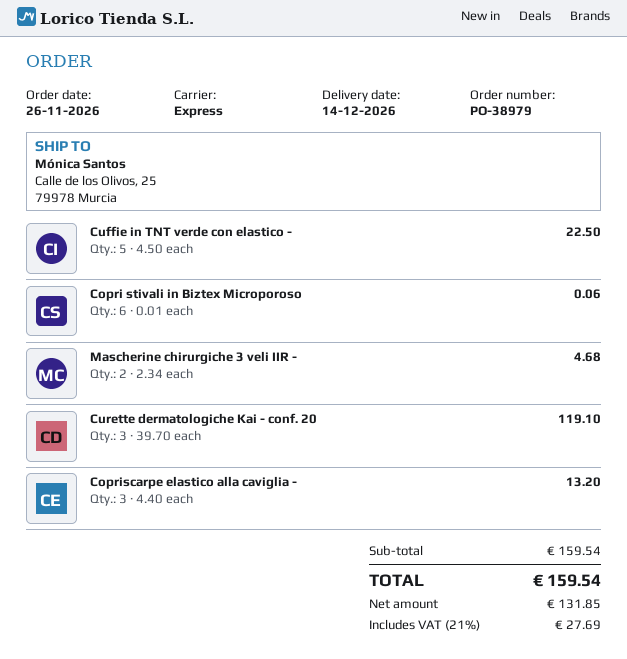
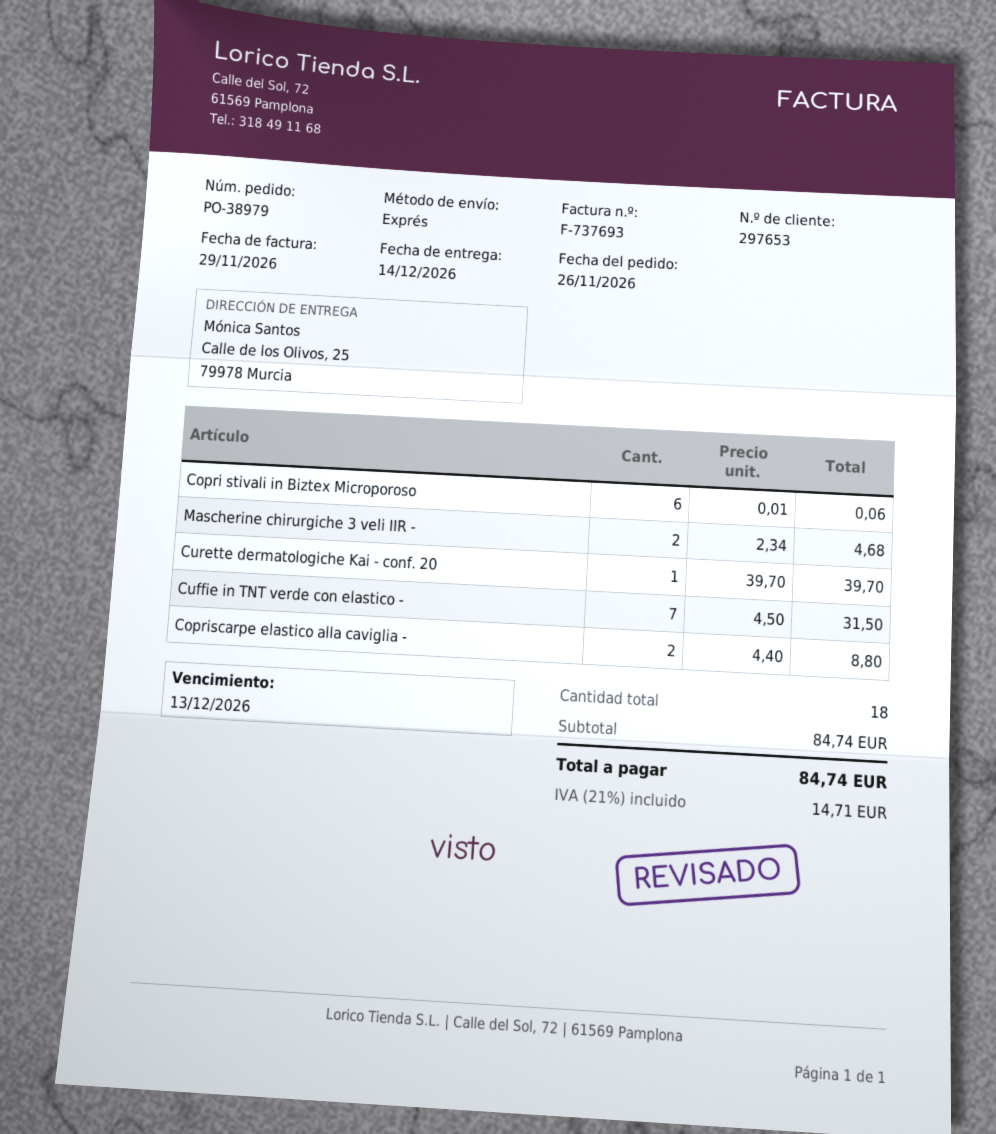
Cuffie in TNT verde con elastico -: 5 x 4.50 = 22.50 -> 7 x 4.50 = 31.50
Curette dermatologiche Kai - conf. 20: 3 x 39.70 = 119.10 -> 1 x 39.70 = 39.70
Copriscarpe elastico alla caviglia -: 3 x 4.40 = 13.20 -> 2 x 4.40 = 8.80
subtotal: 159.54 -> 84.74
tax: 21% = 27.69 -> 21% = 14.71
total: 159.54 -> 84.74

